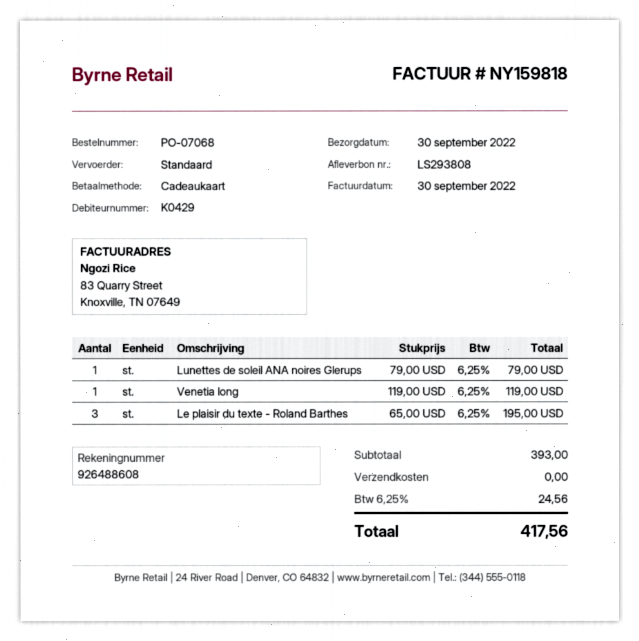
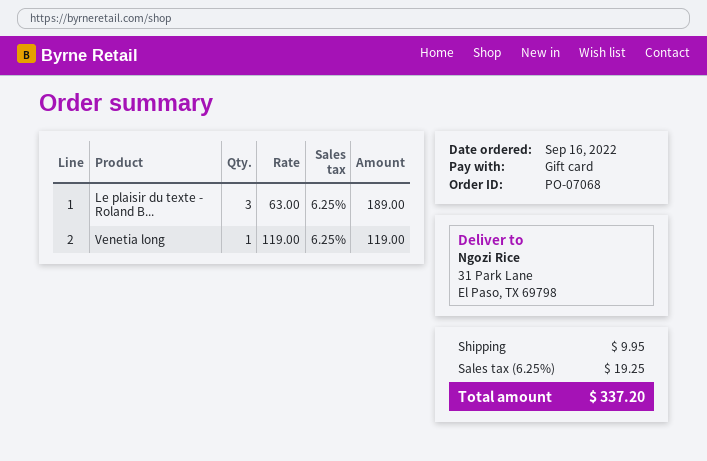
Lunettes de soleil ANA noires Glerups: 1 x 79.00 = 79.00 -> none
Le plaisir du texte - Roland Barthes: 3 x 65.00 = 195.00 -> 3 x 63.00 = 189.00
shipping: 0.00 -> 9.95
tax: 6.25% = 24.56 -> 6.25% = 19.25
total: 417.56 -> 337.20

